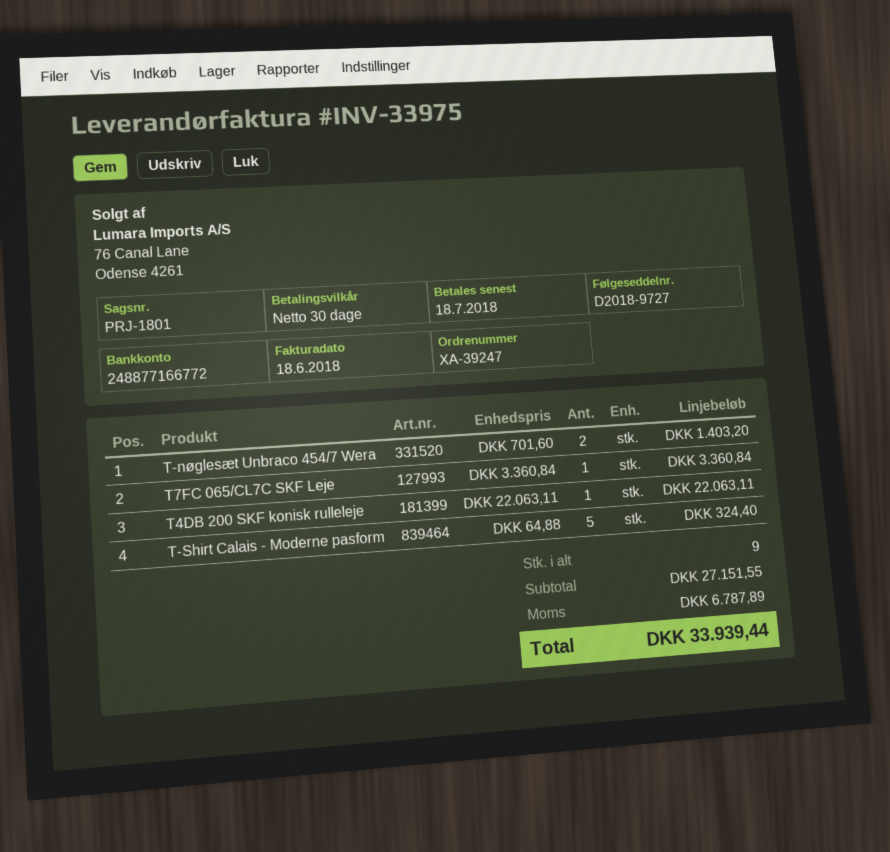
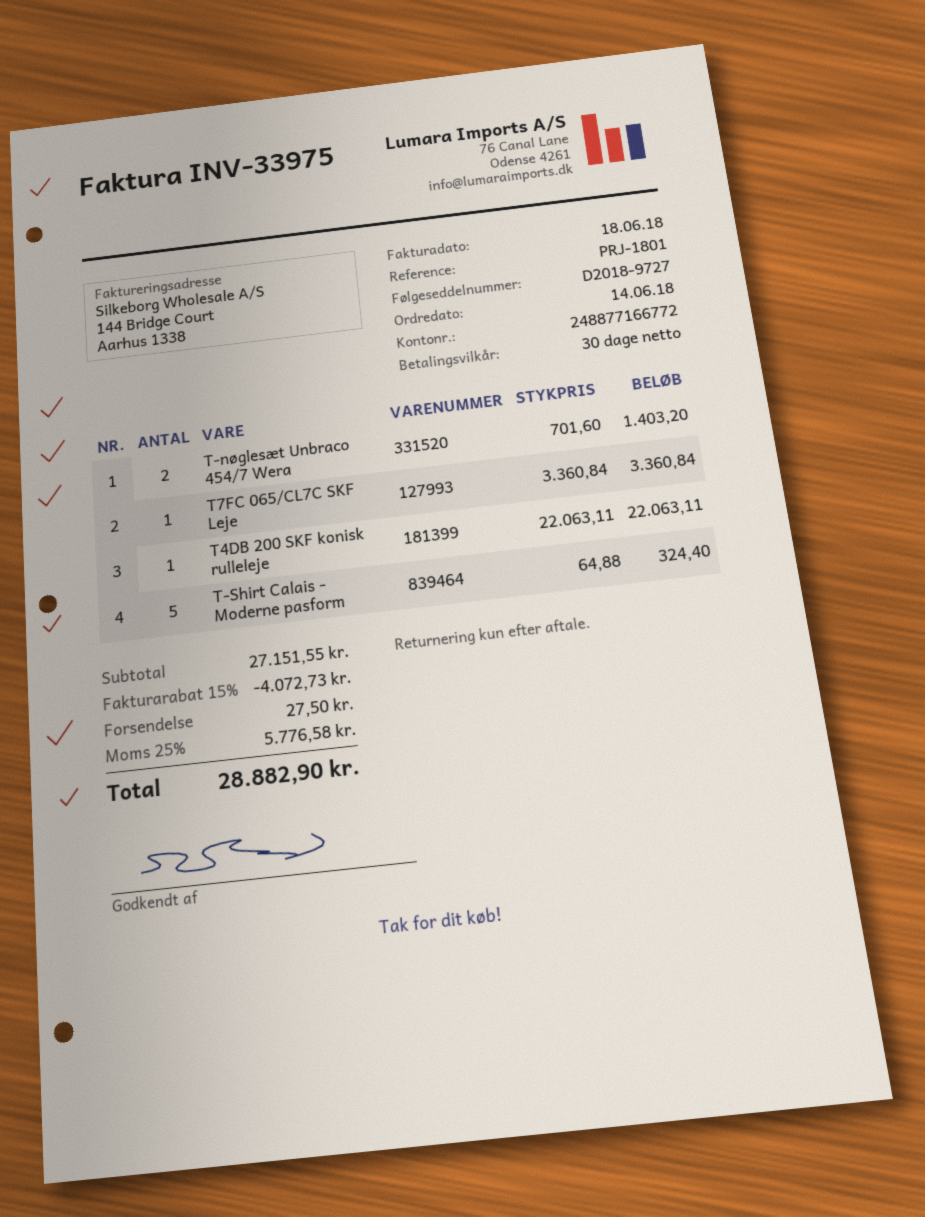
discount: none -> 15% = 4072.73
shipping: none -> 27.50
tax: 6787.89 -> 5776.58
total: 33939.44 -> 28882.90

